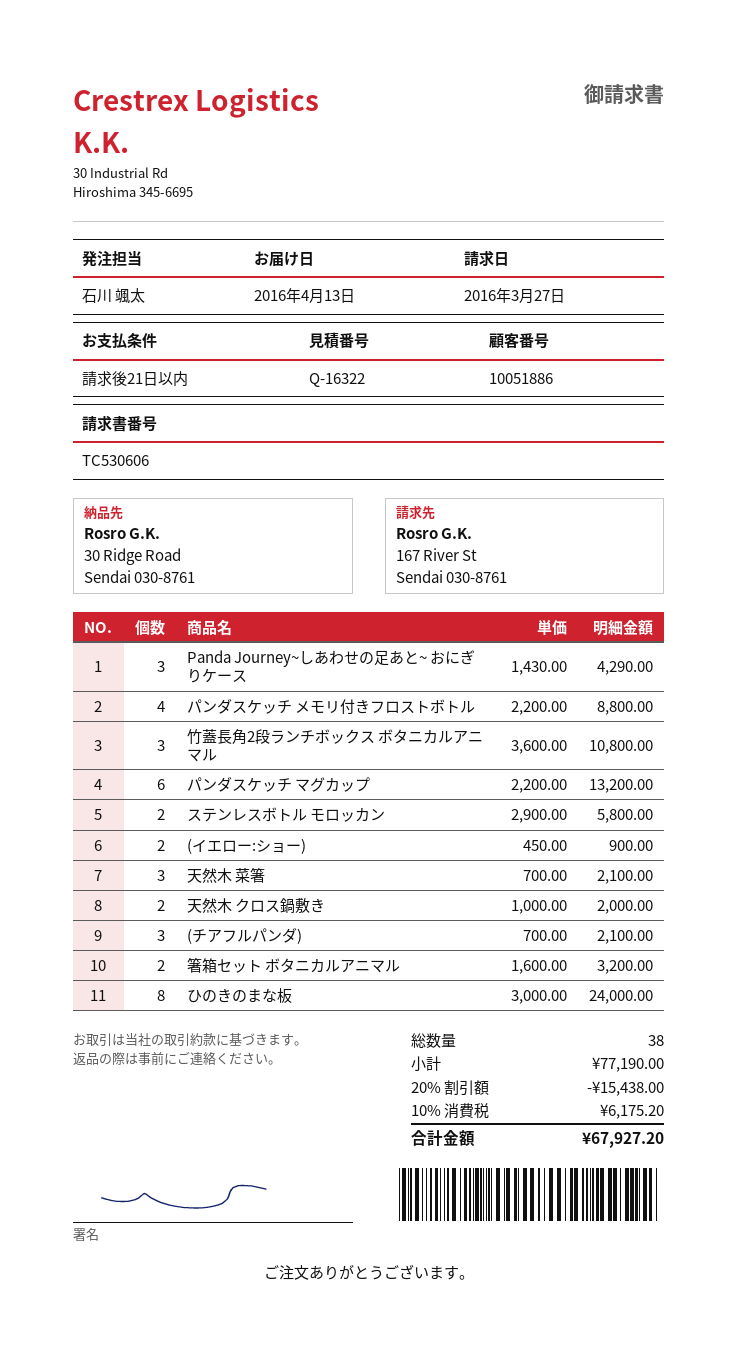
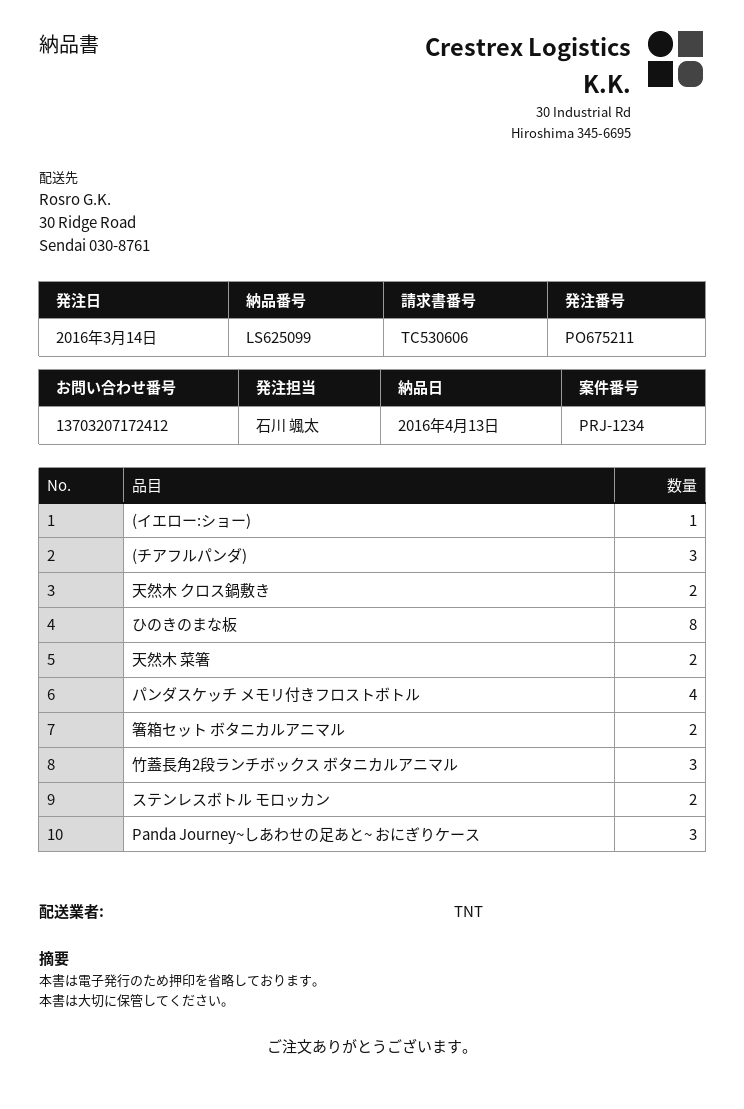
パンダスケッチ マグカップ: 6 -> none
(イエロー:ショー): 2 -> 1
天然木 菜箸: 3 -> 2

